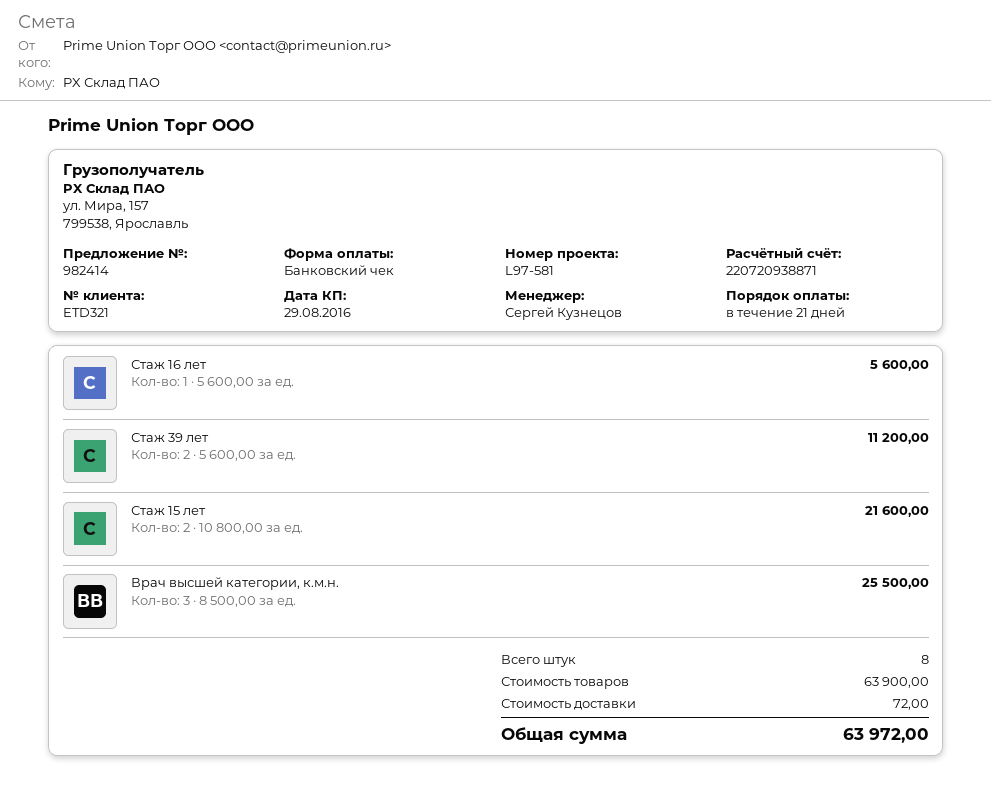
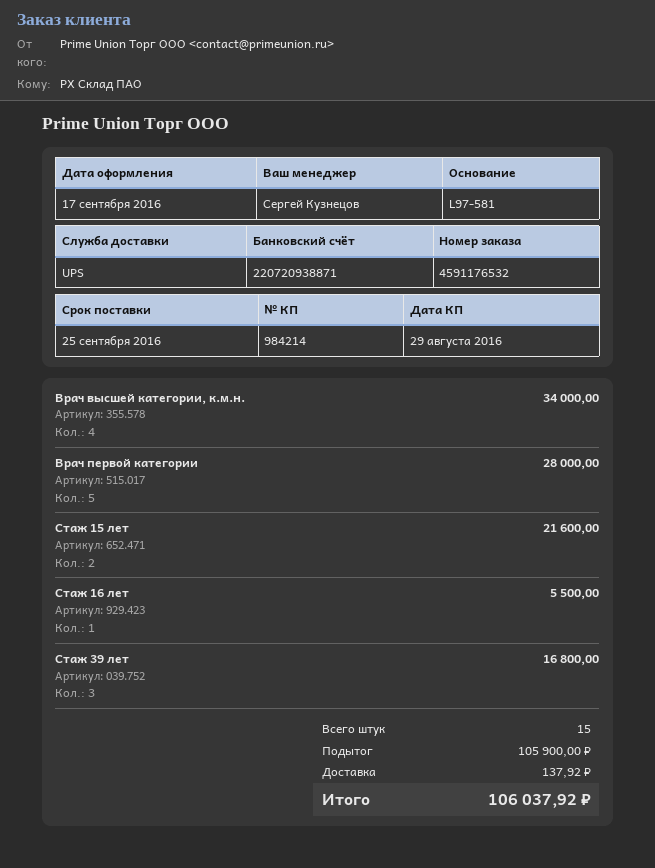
quote number: 982414 -> 984214
Стаж 16 лет: 1 for 5600.00 -> 1 for 5500.00
Стаж 39 лет: 2 for 11200.00 -> 3 for 16800.00
Врач высшей категории, к.м.н.: 3 for 25500.00 -> 4 for 34000.00
Врач первой категории: none -> 5 for 28000.00
total quantity: 8 -> 15
subtotal: 63900.00 -> 105900.00
shipping: 72.00 -> 137.92
total: 63972.00 -> 106037.92

